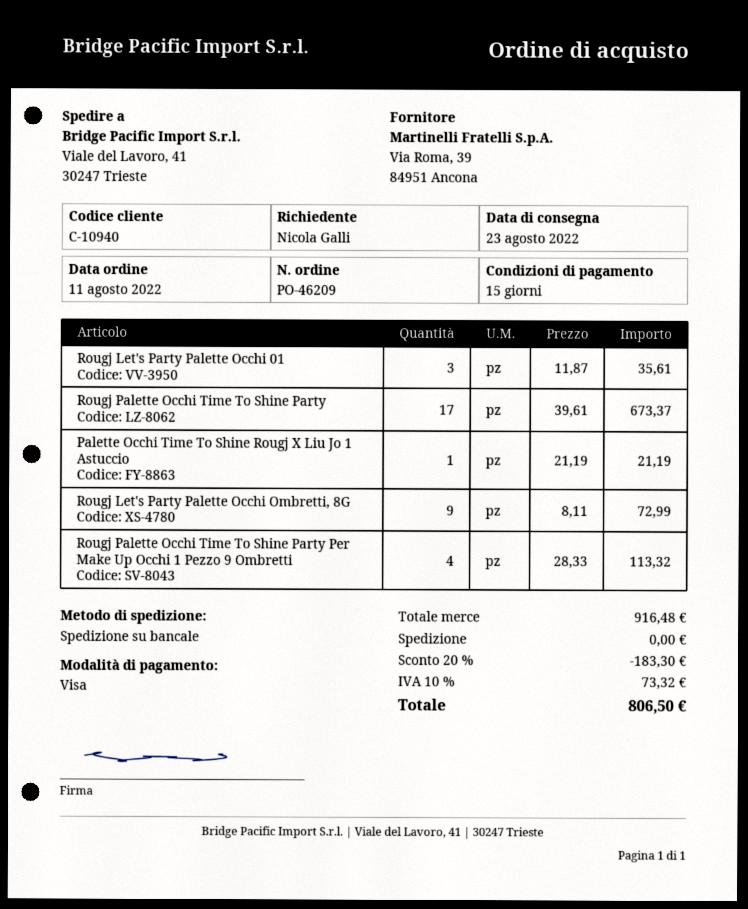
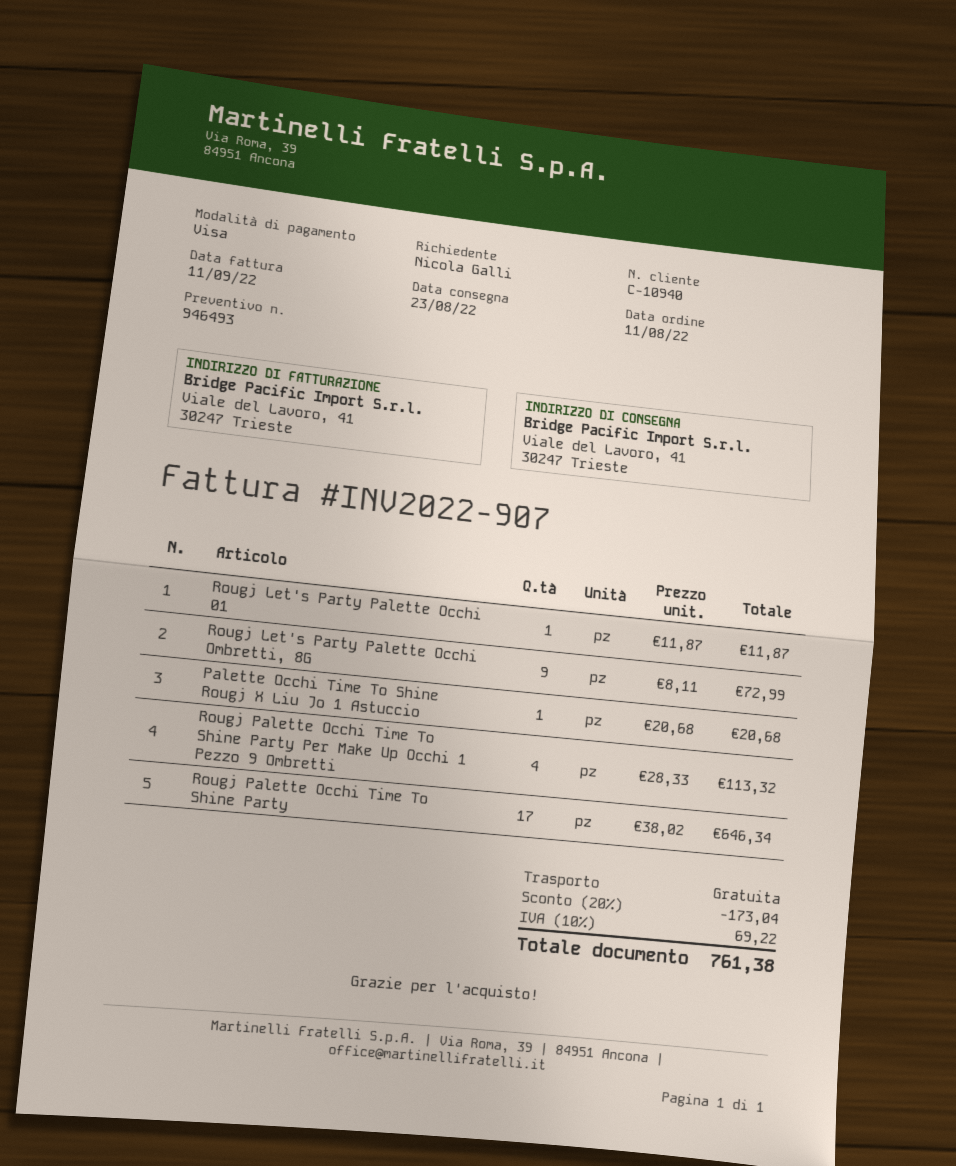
Rougj Let's Party Palette Occhi 01: 3 x 11.87 = 35.61 -> 1 x 11.87 = 11.87
Rougj Palette Occhi Time To Shine Party: 17 x 39.61 = 673.37 -> 17 x 38.02 = 646.34
Palette Occhi Time To Shine Rougj X Liu Jo 1 Astuccio: 1 x 21.19 = 21.19 -> 1 x 20.68 = 20.68
discount: 20% = 183.30 -> 20% = 173.04
tax: 10% = 73.32 -> 10% = 69.22
total: 806.50 -> 761.38

